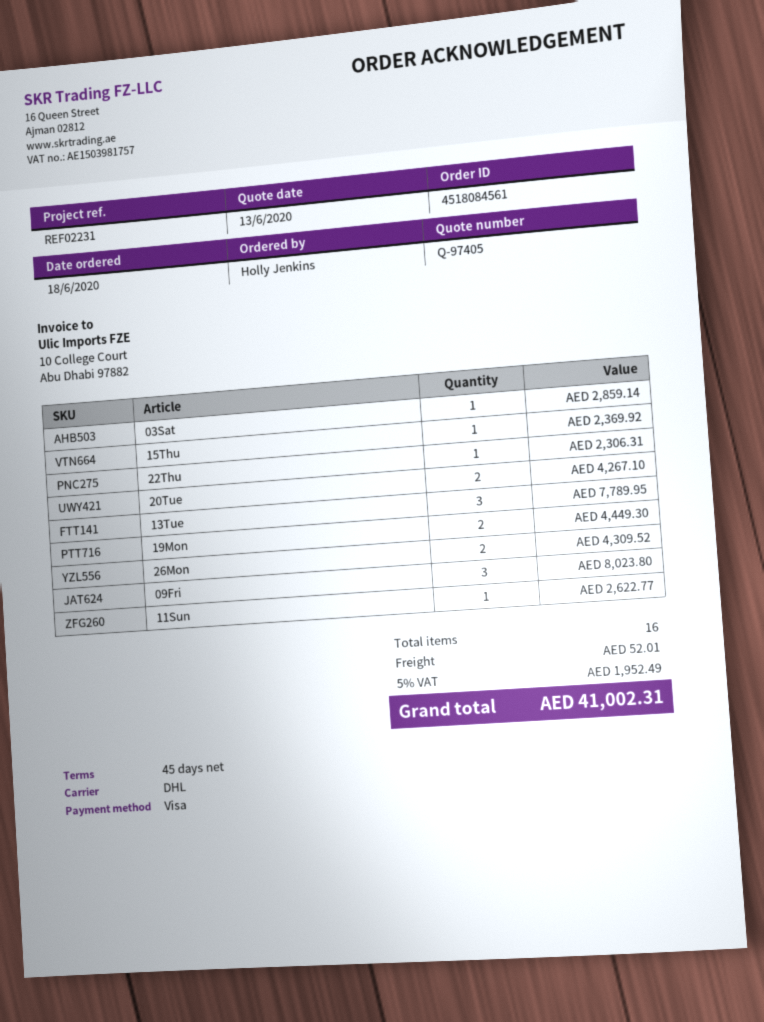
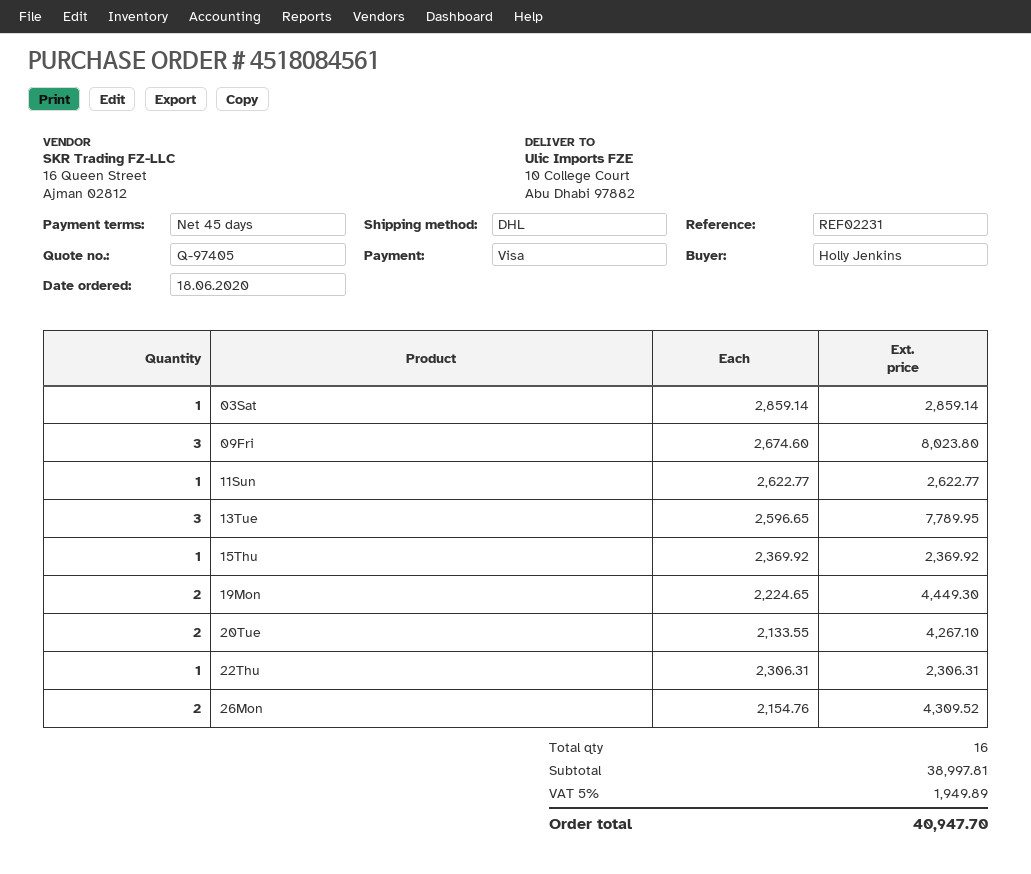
shipping: 52.01 -> none
tax: 5% = 1952.49 -> 5% = 1949.89
total: 41002.31 -> 40947.70

